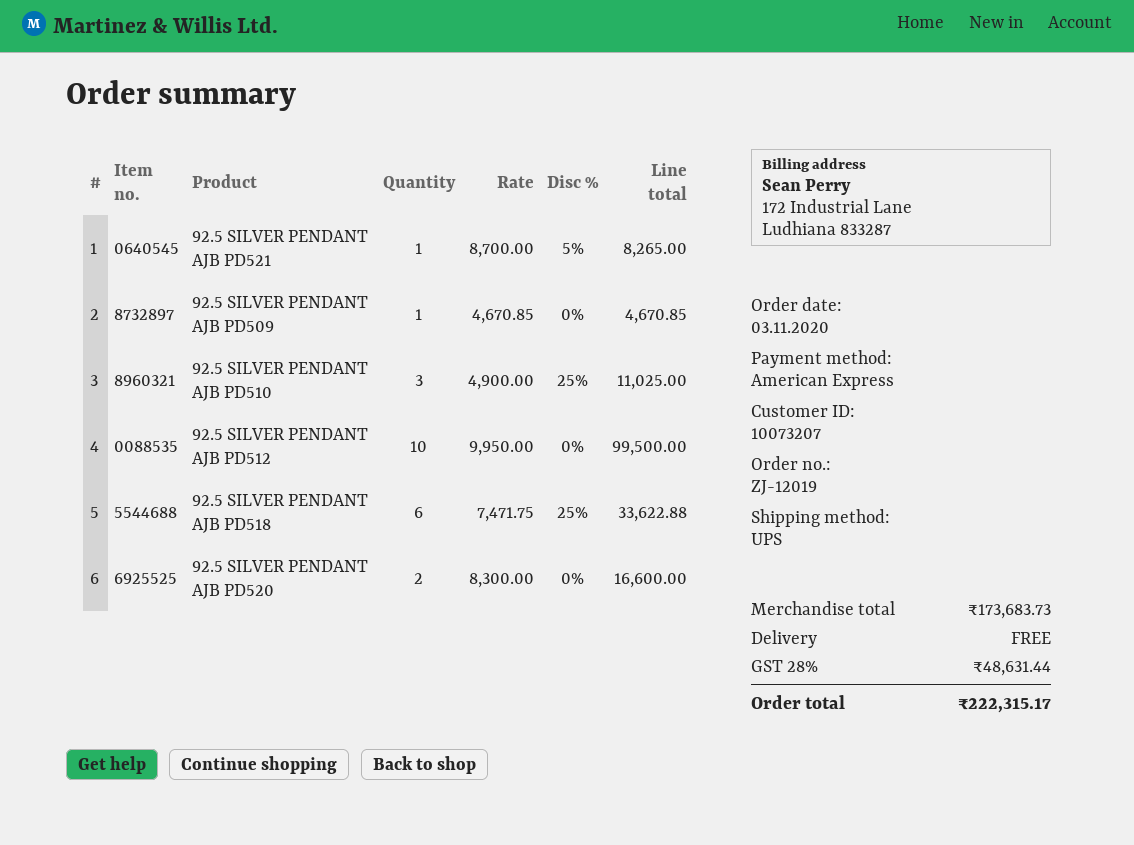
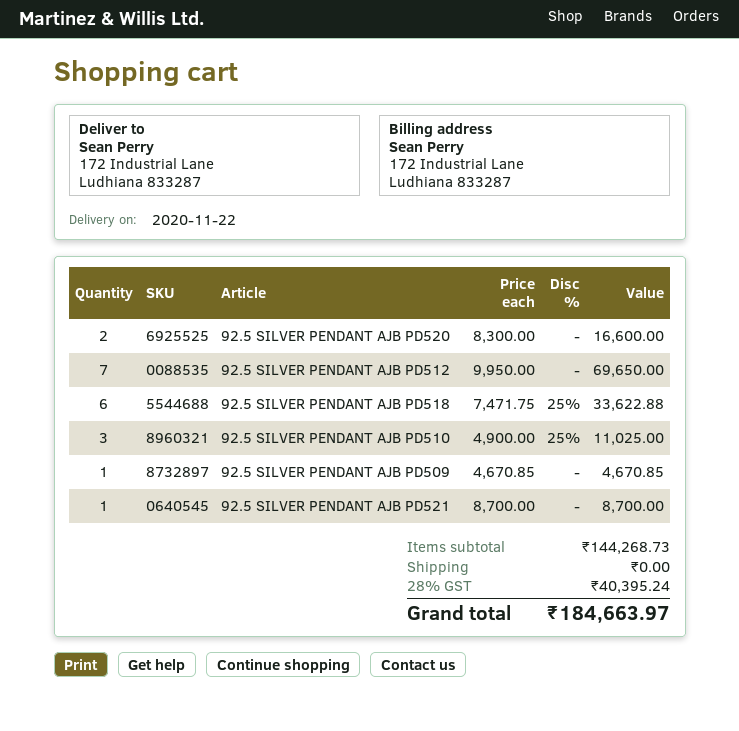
92.5 SILVER PENDANT AJB PD521: 1 x 8700.00 - 5% = 8265.00 -> 1 x 8700.00 = 8700.00
92.5 SILVER PENDANT AJB PD512: 10 x 9950.00 = 99500.00 -> 7 x 9950.00 = 69650.00
subtotal: 173683.73 -> 144268.73
tax: 28% = 48631.44 -> 28% = 40395.24
total: 222315.17 -> 184663.97

